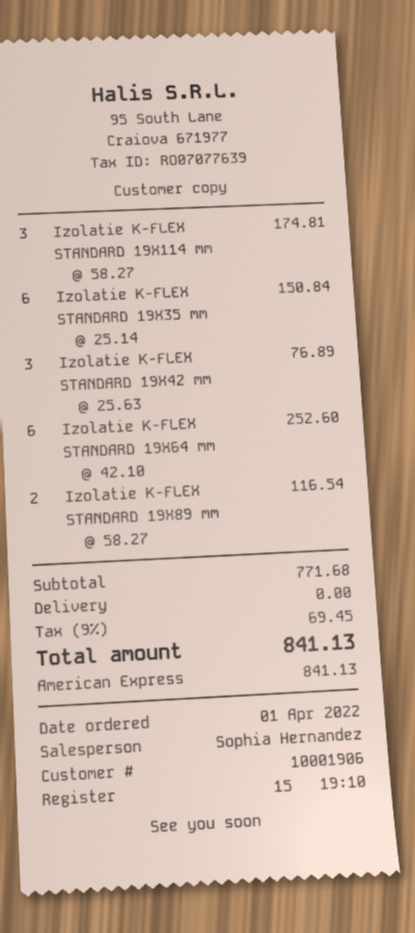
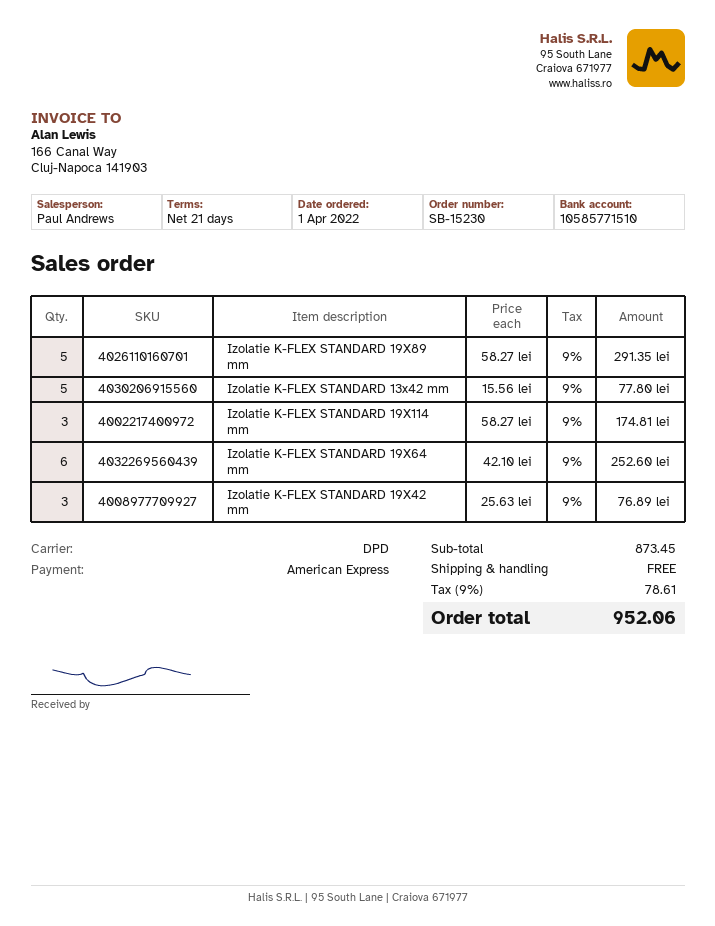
sales rep: Sophia Hernandez -> Paul Andrews
Izolatie K-FLEX STANDARD 19X35 mm: 6 x 25.14 = 150.84 -> none
Izolatie K-FLEX STANDARD 19X89 mm: 2 x 58.27 = 116.54 -> 5 x 58.27 = 291.35
Izolatie K-FLEX STANDARD 13x42 mm: none -> 5 x 15.56 = 77.80
subtotal: 771.68 -> 873.45
tax: 9% = 69.45 -> 9% = 78.61
total: 841.13 -> 952.06

